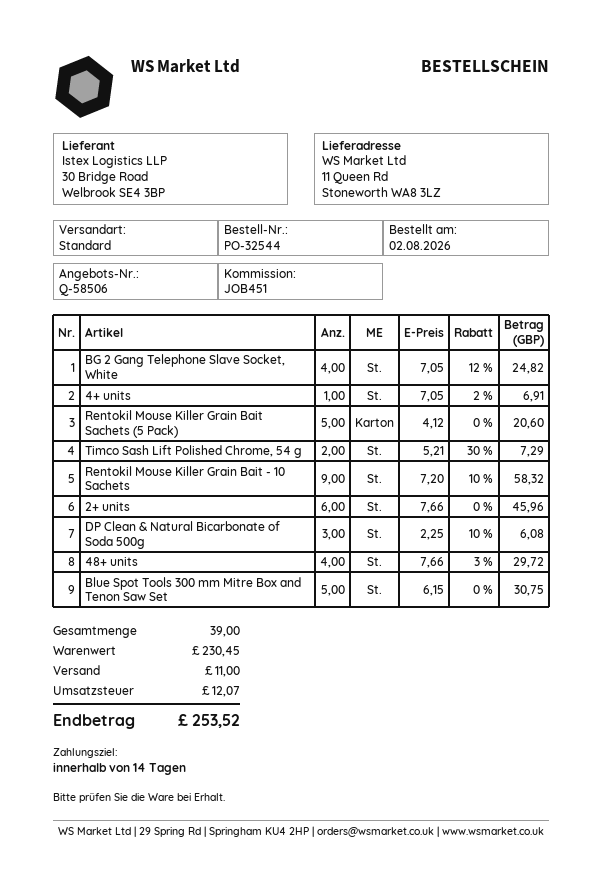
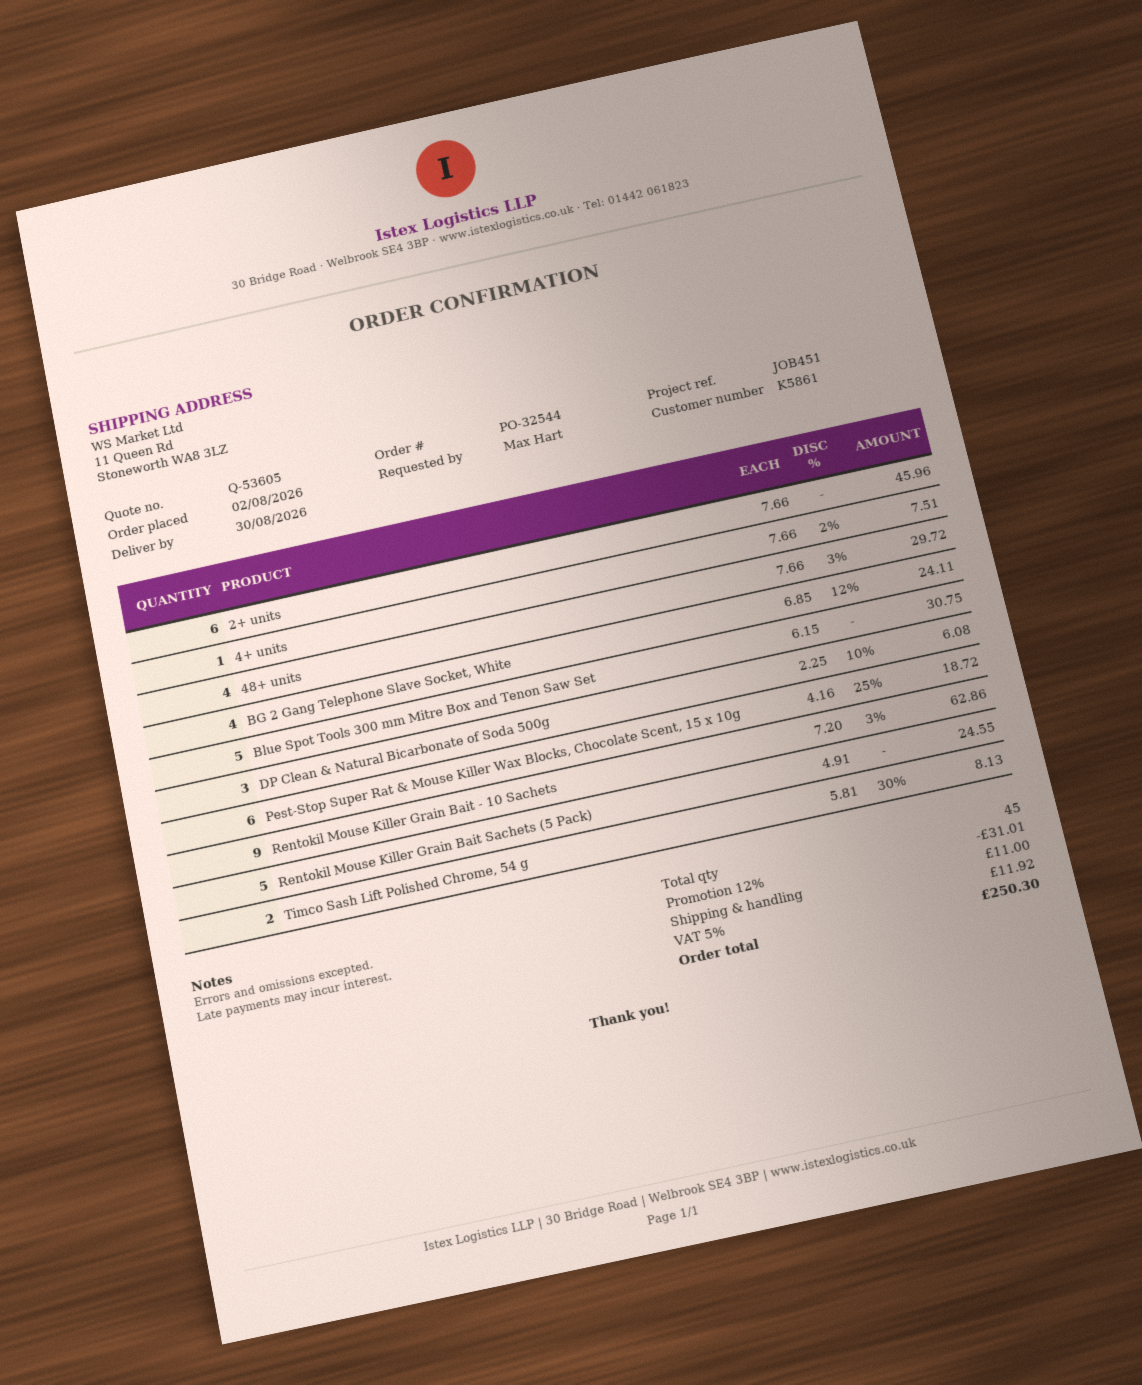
quote number: Q-58506 -> Q-53605
BG 2 Gang Telephone Slave Socket, White: 4 x 7.05 - 12% = 24.82 -> 4 x 6.85 - 12% = 24.11
4+ units: 1 x 7.05 - 2% = 6.91 -> 1 x 7.66 - 2% = 7.51
Rentokil Mouse Killer Grain Bait Sachets (5 Pack): 5 x 4.12 = 20.60 -> 5 x 4.91 = 24.55
Timco Sash Lift Polished Chrome, 54 g: 2 x 5.21 - 30% = 7.29 -> 2 x 5.81 - 30% = 8.13
Rentokil Mouse Killer Grain Bait - 10 Sachets: 9 x 7.20 - 10% = 58.32 -> 9 x 7.20 - 3% = 62.86
Pest-Stop Super Rat & Mouse Killer Wax Blocks, Chocolate Scent, 15 x 10g: none -> 6 x 4.16 - 25% = 18.72
total quantity: 39 -> 45
discount: none -> 12% = 31.01
tax: 12.07 -> 11.92
total: 253.52 -> 250.30

